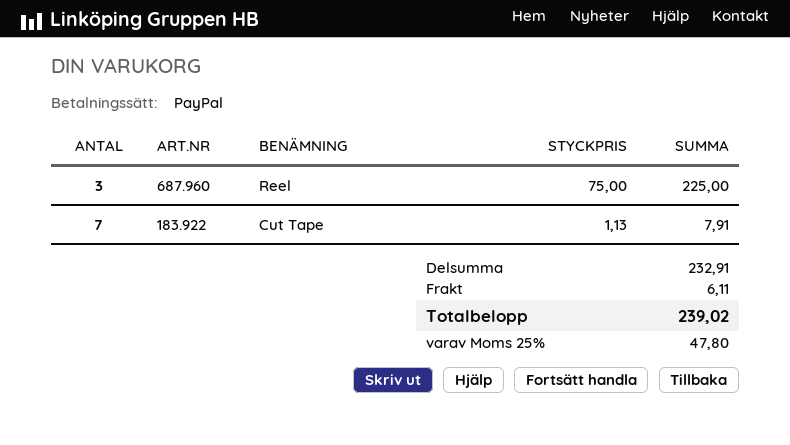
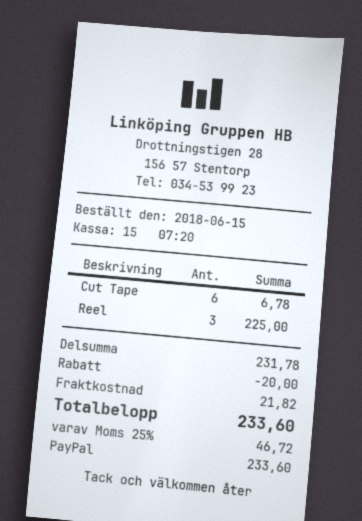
Cut Tape: 7 for 7.91 -> 6 for 6.78
subtotal: 232.91 -> 231.78
discount: none -> 20.00
shipping: 6.11 -> 21.82
tax: 25% = 47.80 -> 25% = 46.72
total: 239.02 -> 233.60

